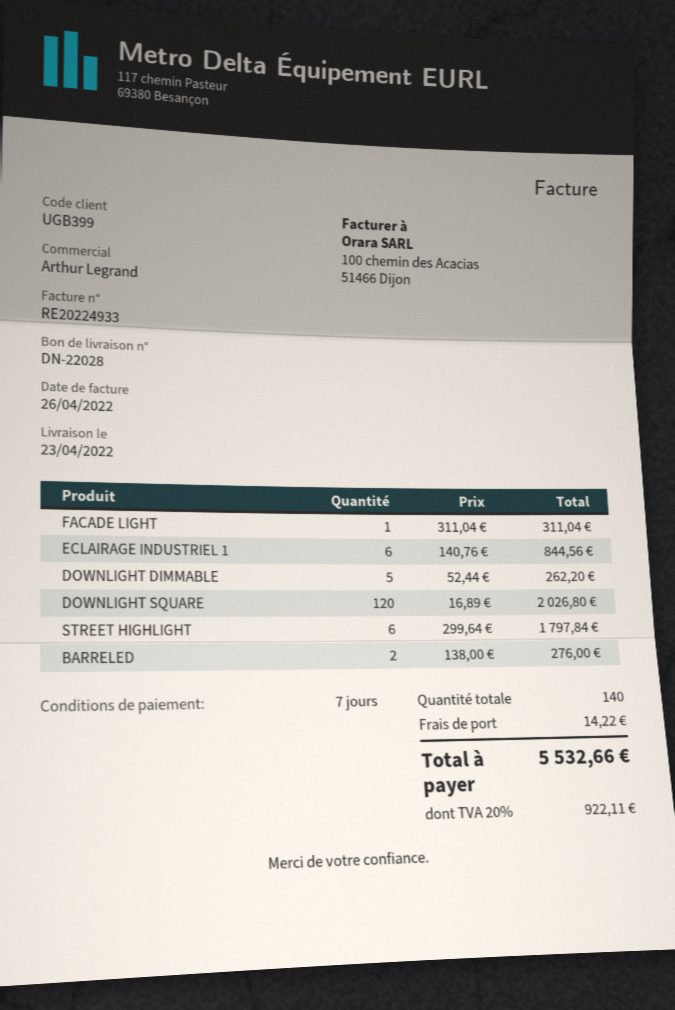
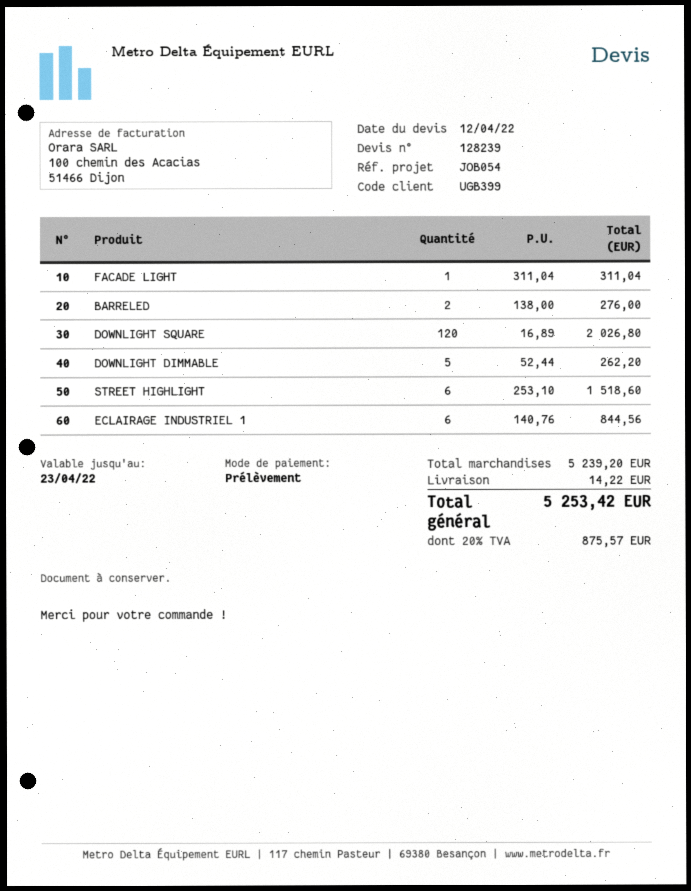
STREET HIGHLIGHT: 6 x 299.64 = 1797.84 -> 6 x 253.10 = 1518.60
tax: 20% = 922.11 -> 20% = 875.57
total: 5532.66 -> 5253.42

